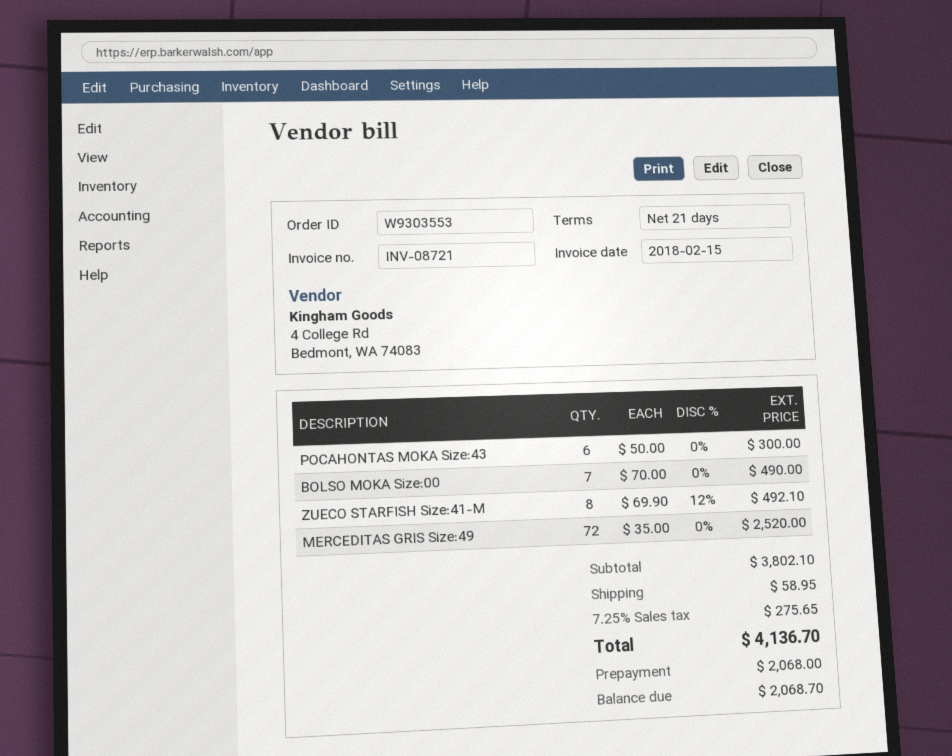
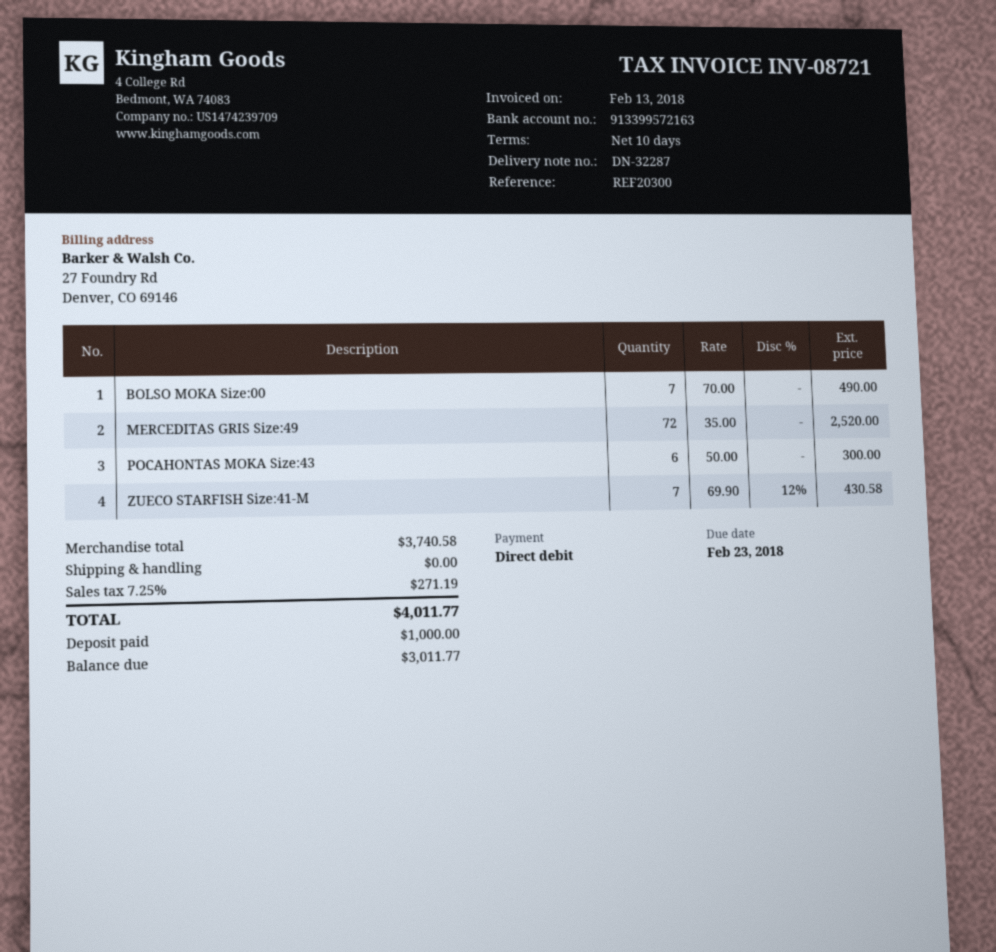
invoice date: 2018-02-15 -> 2018-02-13
payment terms: 21 days -> 10 days
ZUECO STARFISH Size:41-M: 8 x 69.90 - 12% = 492.10 -> 7 x 69.90 - 12% = 430.58
subtotal: 3802.10 -> 3740.58
shipping: 58.95 -> 0.00
tax: 7.25% = 275.65 -> 7.25% = 271.19
total: 4136.70 -> 4011.77
deposit: 2068.00 -> 1000.00
balance: 2068.70 -> 3011.77

